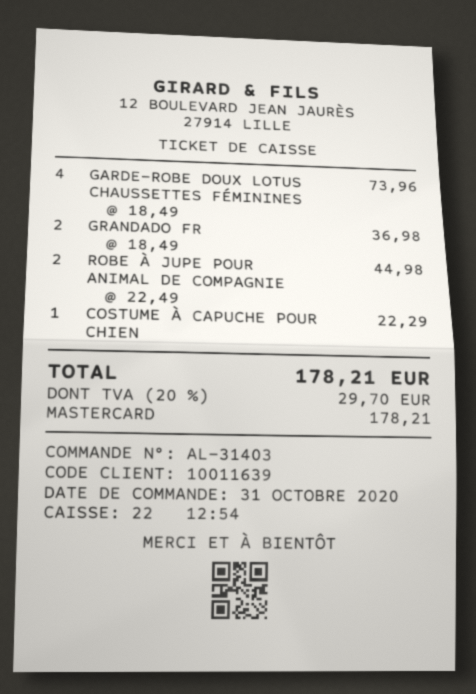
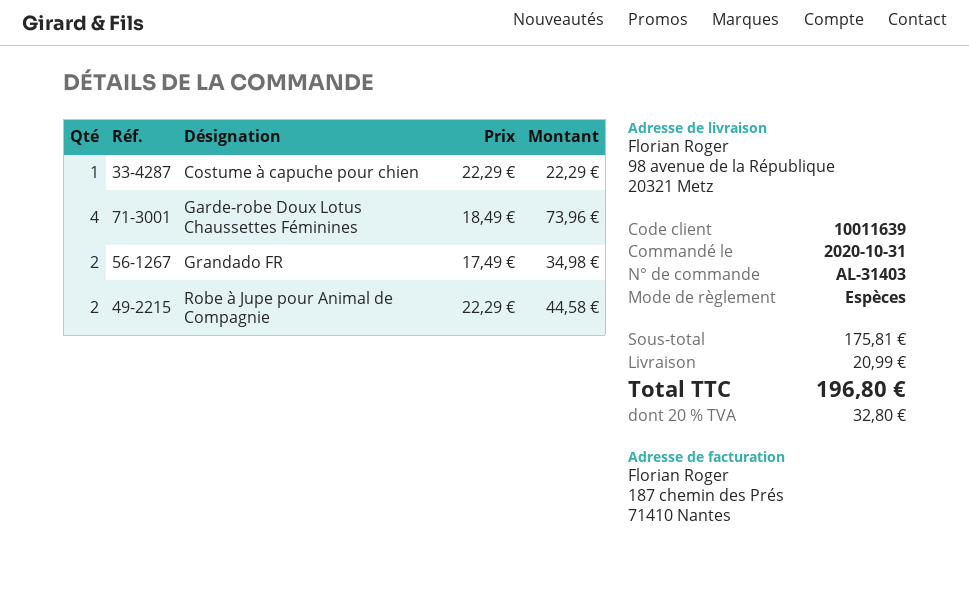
payment method: Mastercard -> cash
GRANDADO FR: 2 x 18.49 = 36.98 -> 2 x 17.49 = 34.98
ROBE À JUPE POUR ANIMAL DE COMPAGNIE: 2 x 22.49 = 44.98 -> 2 x 22.29 = 44.58
shipping: none -> 20.99
tax: 20% = 29.70 -> 20% = 32.80
total: 178.21 -> 196.80

